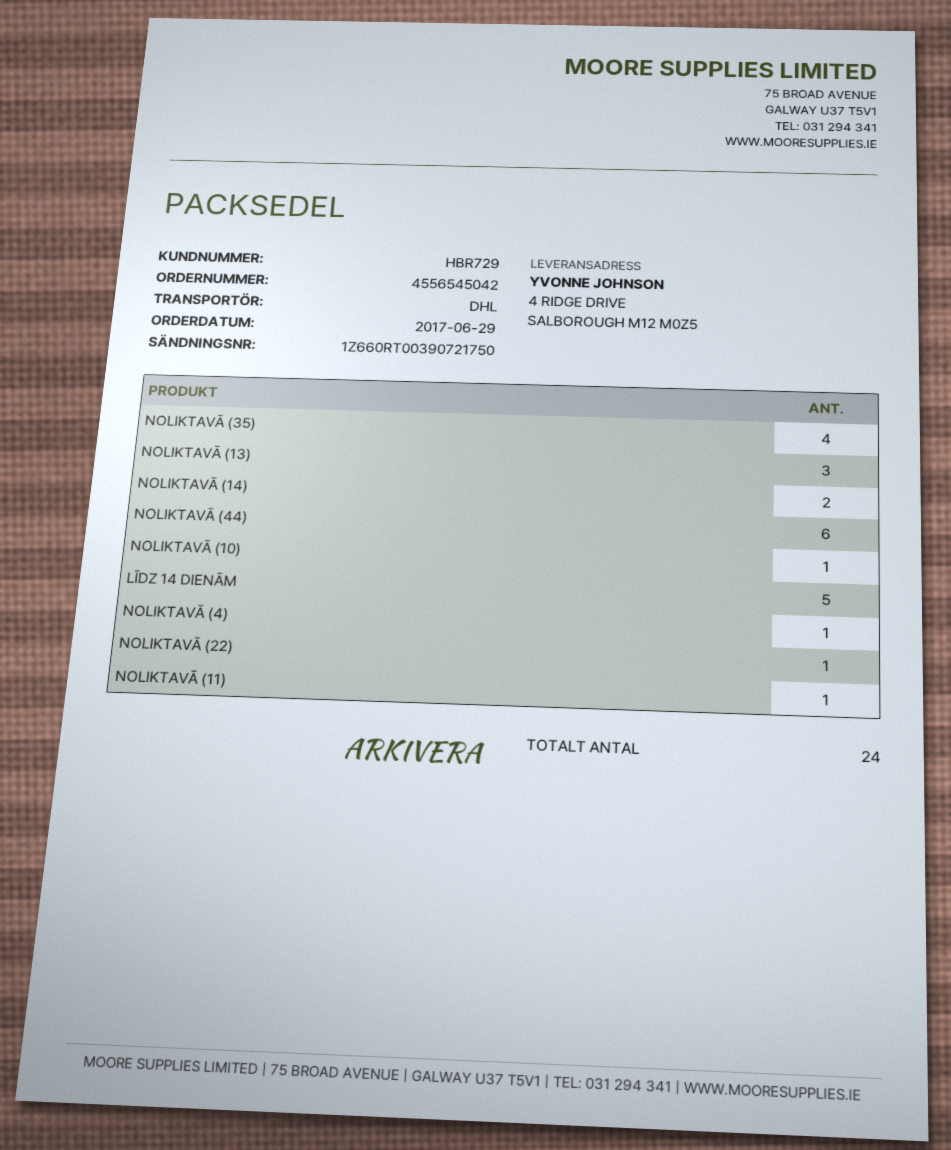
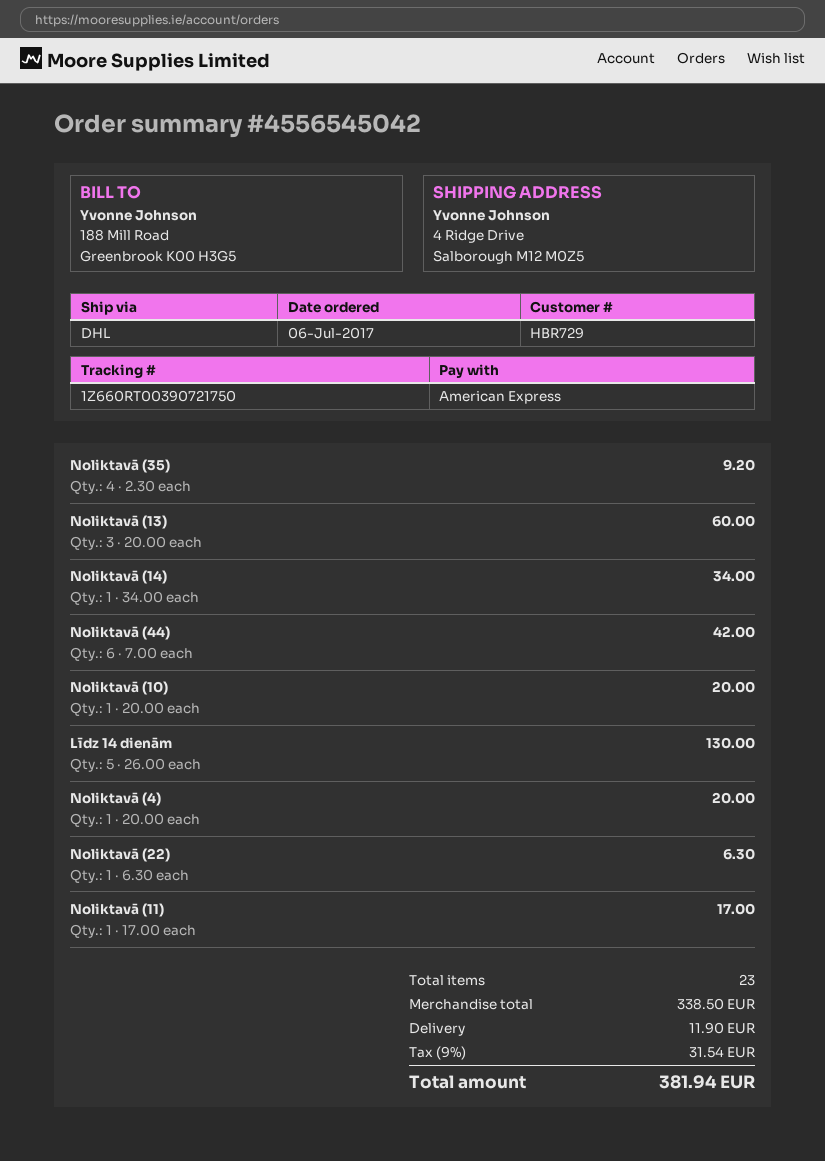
order date: 2017-06-29 -> 2017-07-06
NOLIKTAVĀ (14): 2 -> 1
total quantity: 24 -> 23

